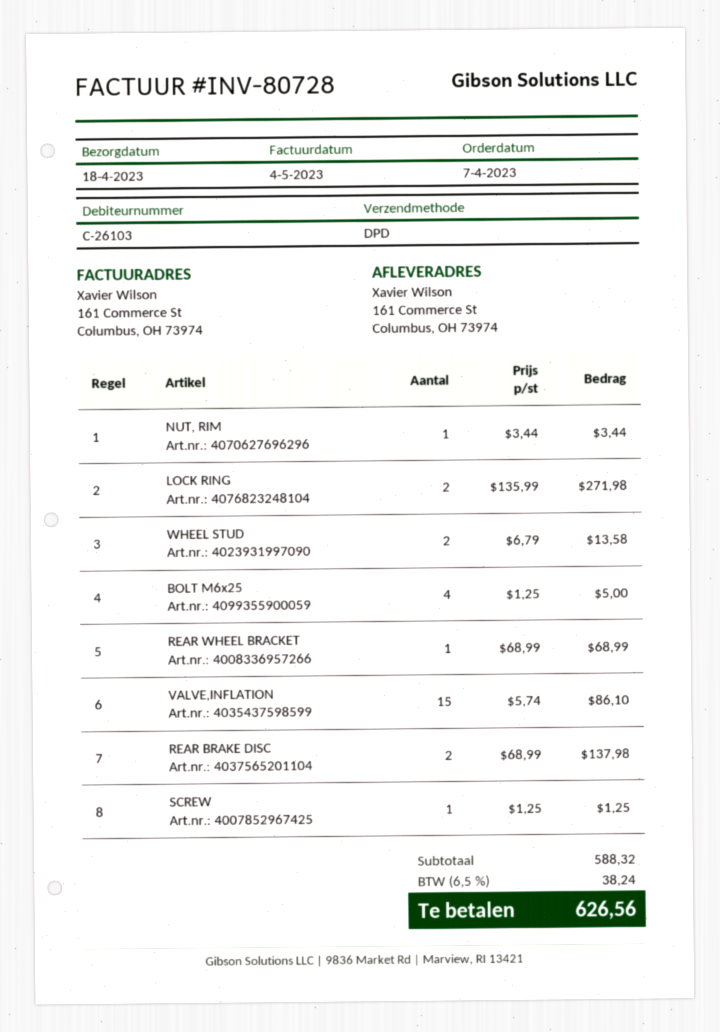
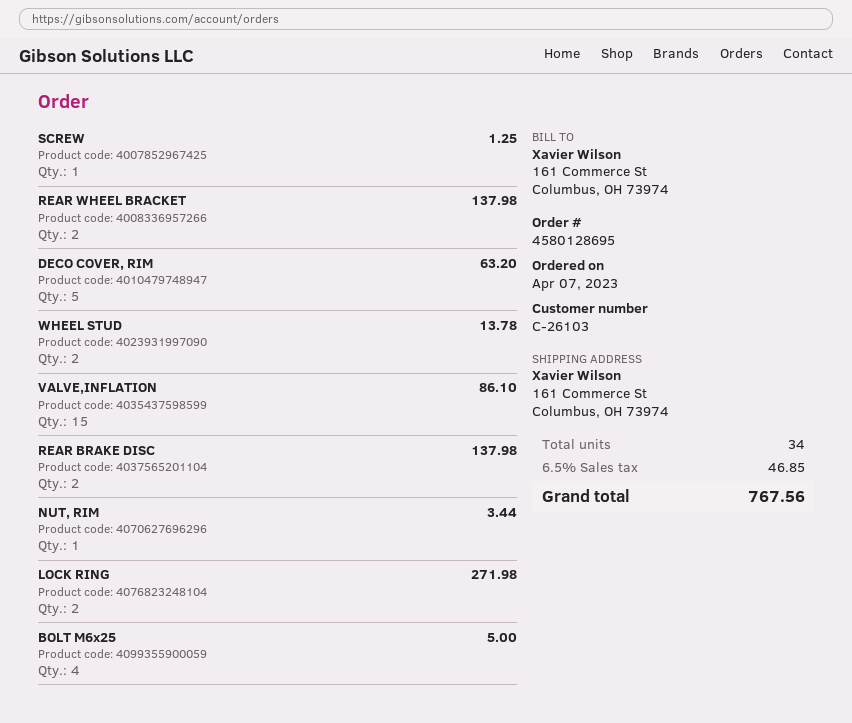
WHEEL STUD: 2 for 13.58 -> 2 for 13.78
REAR WHEEL BRACKET: 1 for 68.99 -> 2 for 137.98
DECO COVER, RIM: none -> 5 for 63.20
tax: 6.5% = 38.24 -> 6.5% = 46.85
total: 626.56 -> 767.56

